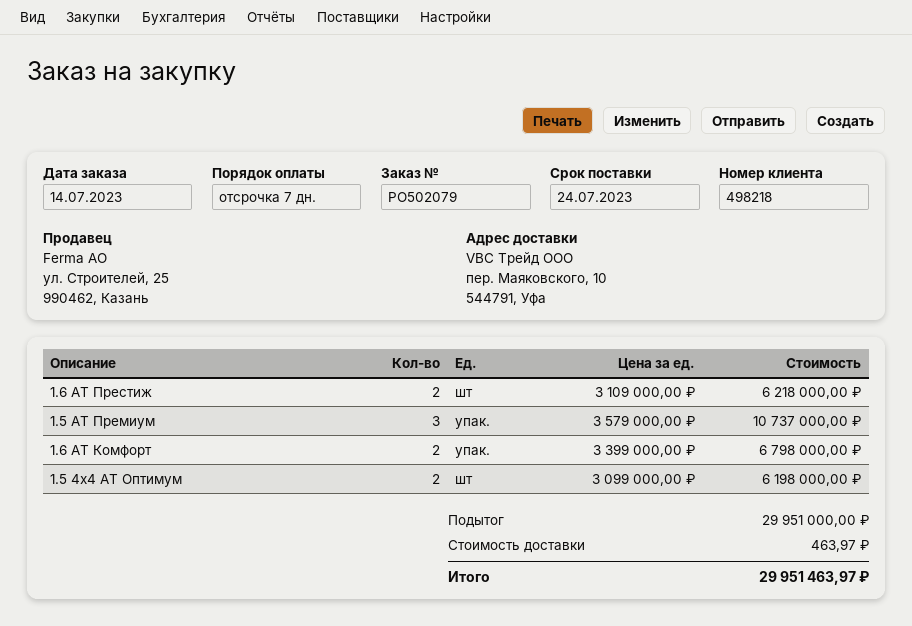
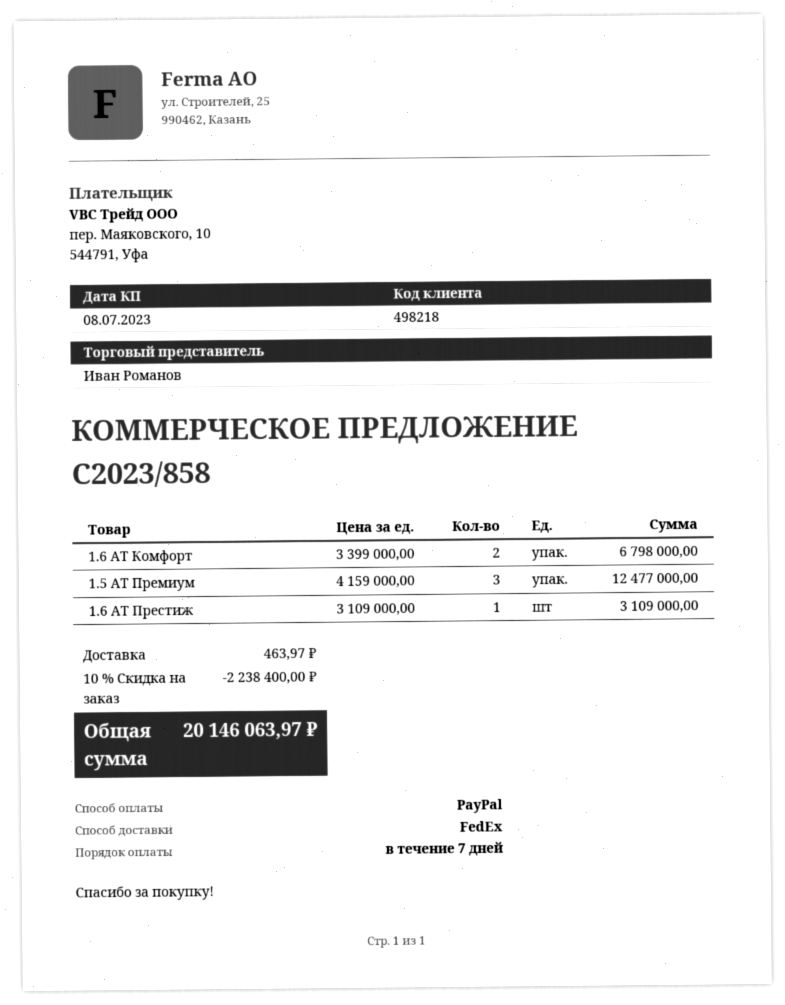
1.6 AT Престиж: 2 x 3109000.00 = 6218000.00 -> 1 x 3109000.00 = 3109000.00
1.5 AT Премиум: 3 x 3579000.00 = 10737000.00 -> 3 x 4159000.00 = 12477000.00
1.5 4x4 AT Оптимум: 2 x 3099000.00 = 6198000.00 -> none
discount: none -> 10% = 2238400.00
total: 29951463.97 -> 20146063.97

